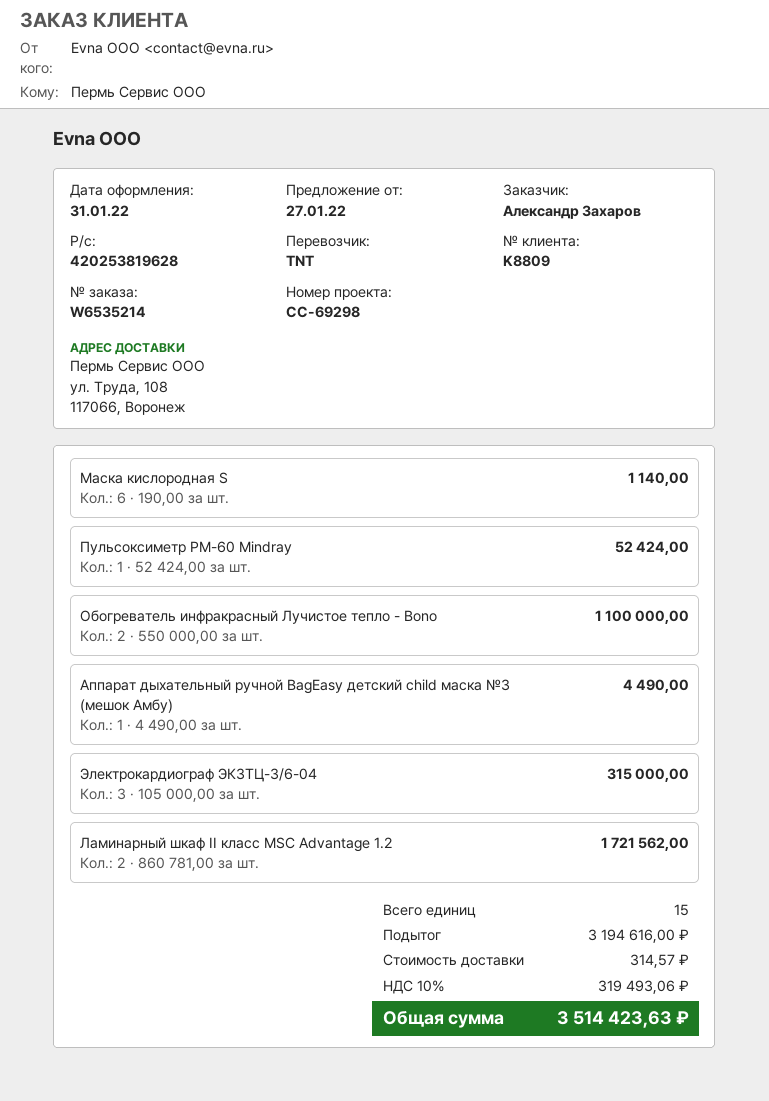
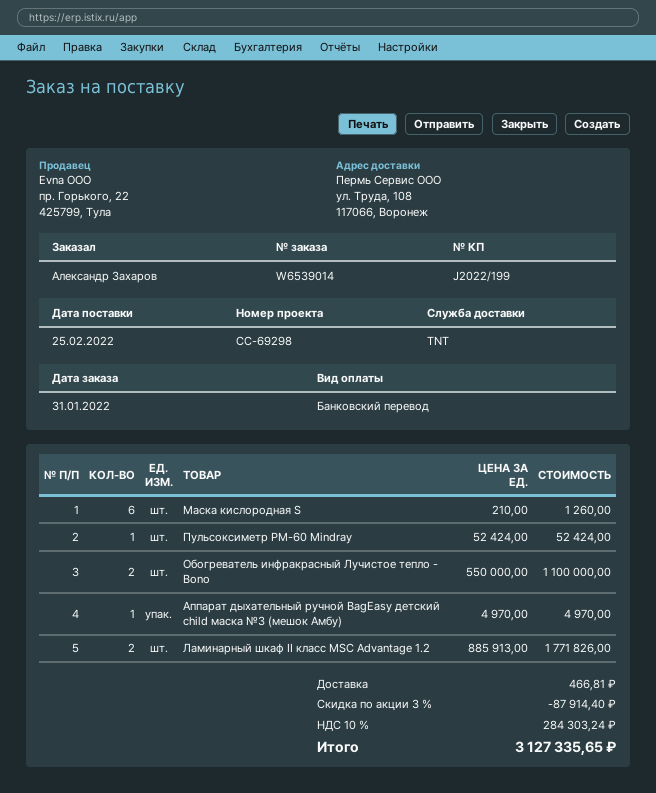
order number: W6535214 -> W6539014
Маска кислородная S: 6 x 190.00 = 1140.00 -> 6 x 210.00 = 1260.00
Аппарат дыхательный ручной BagEasy детский child маска №3 (мешок Амбу): 1 x 4490.00 = 4490.00 -> 1 x 4970.00 = 4970.00
Электрокардиограф ЭК3ТЦ-3/6-04: 3 x 105000.00 = 315000.00 -> none
Ламинарный шкаф II класс MSC Advantage 1.2: 2 x 860781.00 = 1721562.00 -> 2 x 885913.00 = 1771826.00
discount: none -> 3% = 87914.40
shipping: 314.57 -> 466.81
tax: 10% = 319493.06 -> 10% = 284303.24
total: 3514423.63 -> 3127335.65

